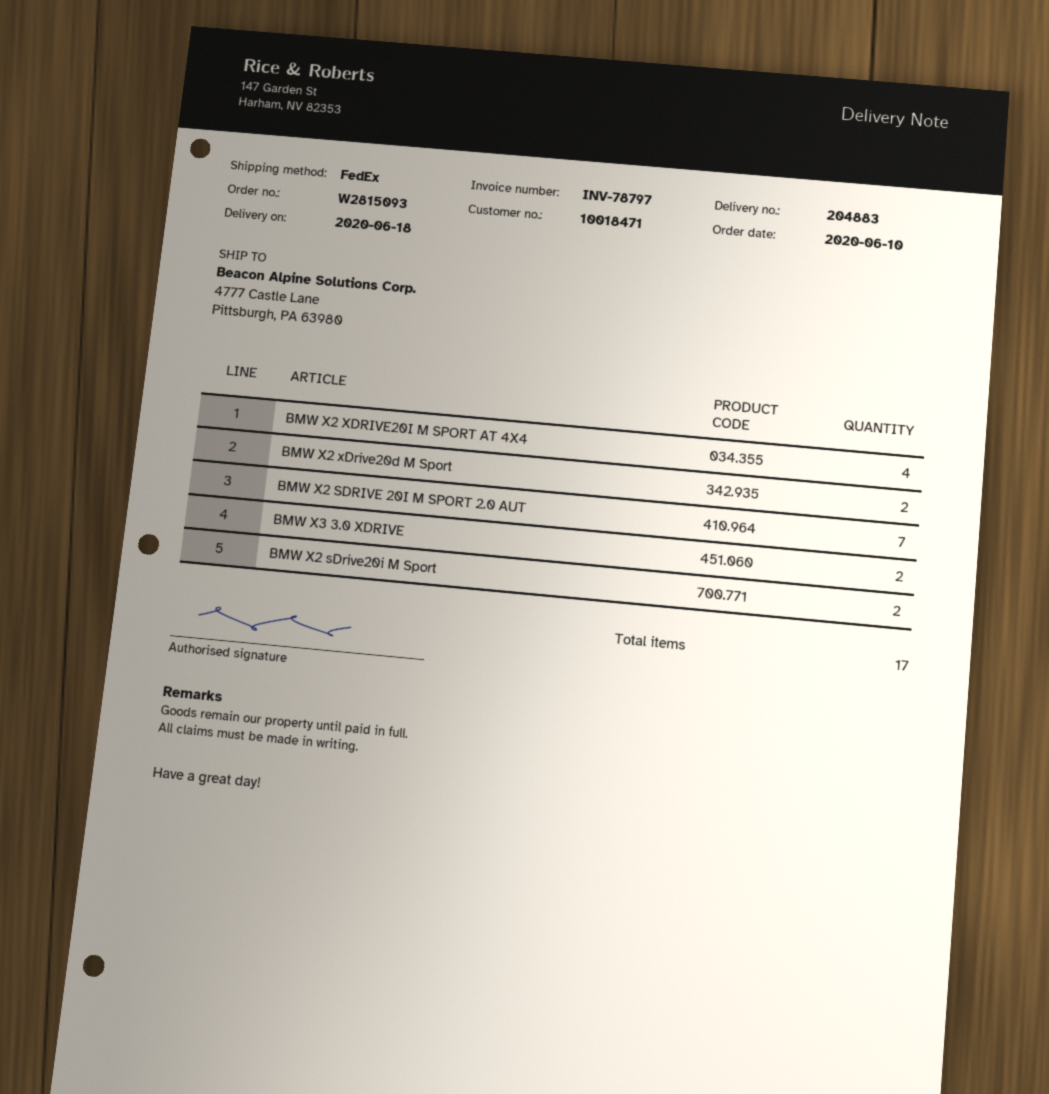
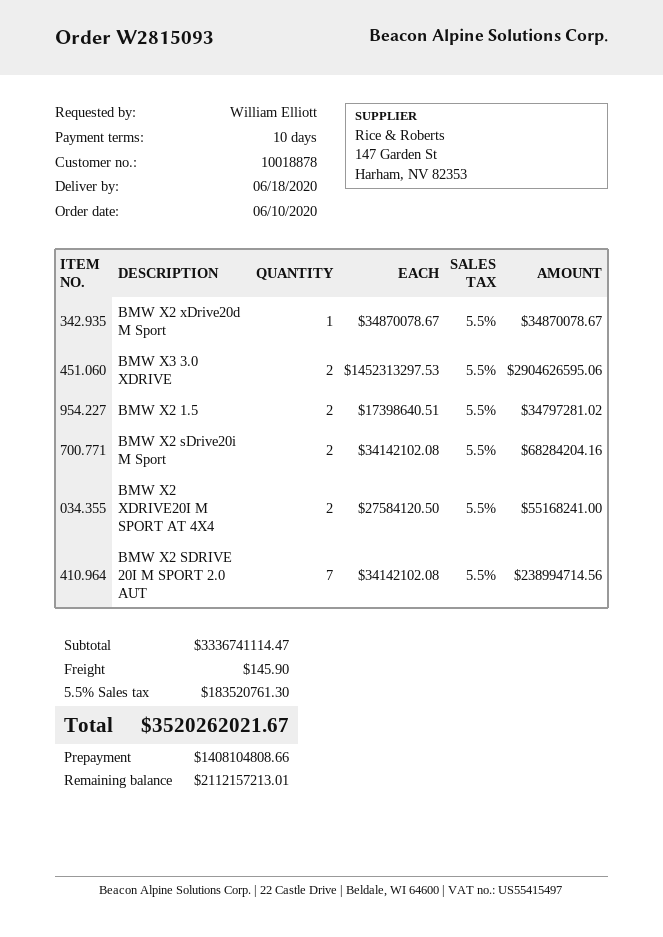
customer number: 10018471 -> 10018878
BMW X2 XDRIVE20I M SPORT AT 4X4: 4 -> 2
BMW X2 xDrive20d M Sport: 2 -> 1
BMW X2 1.5: none -> 2

